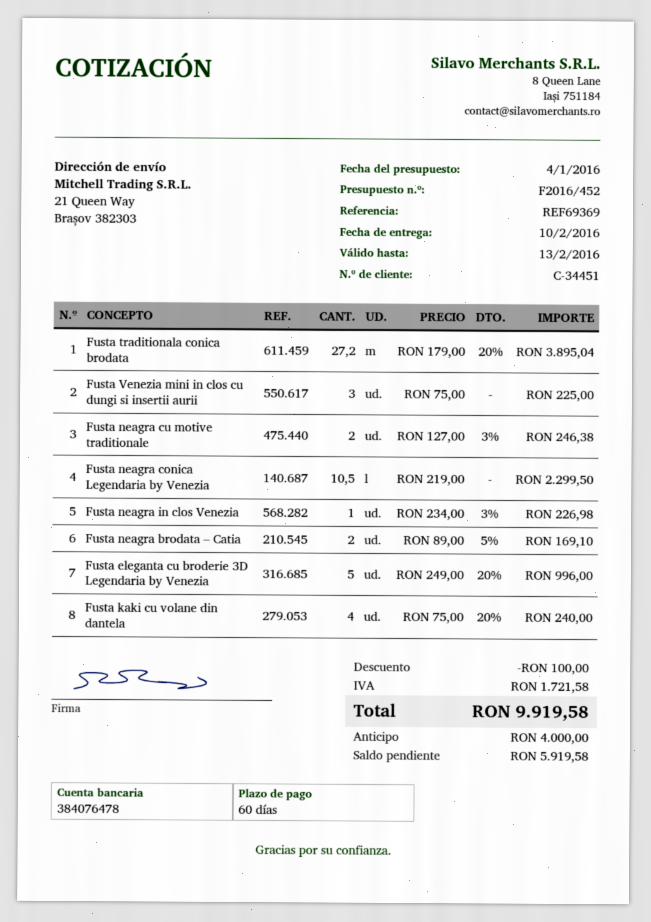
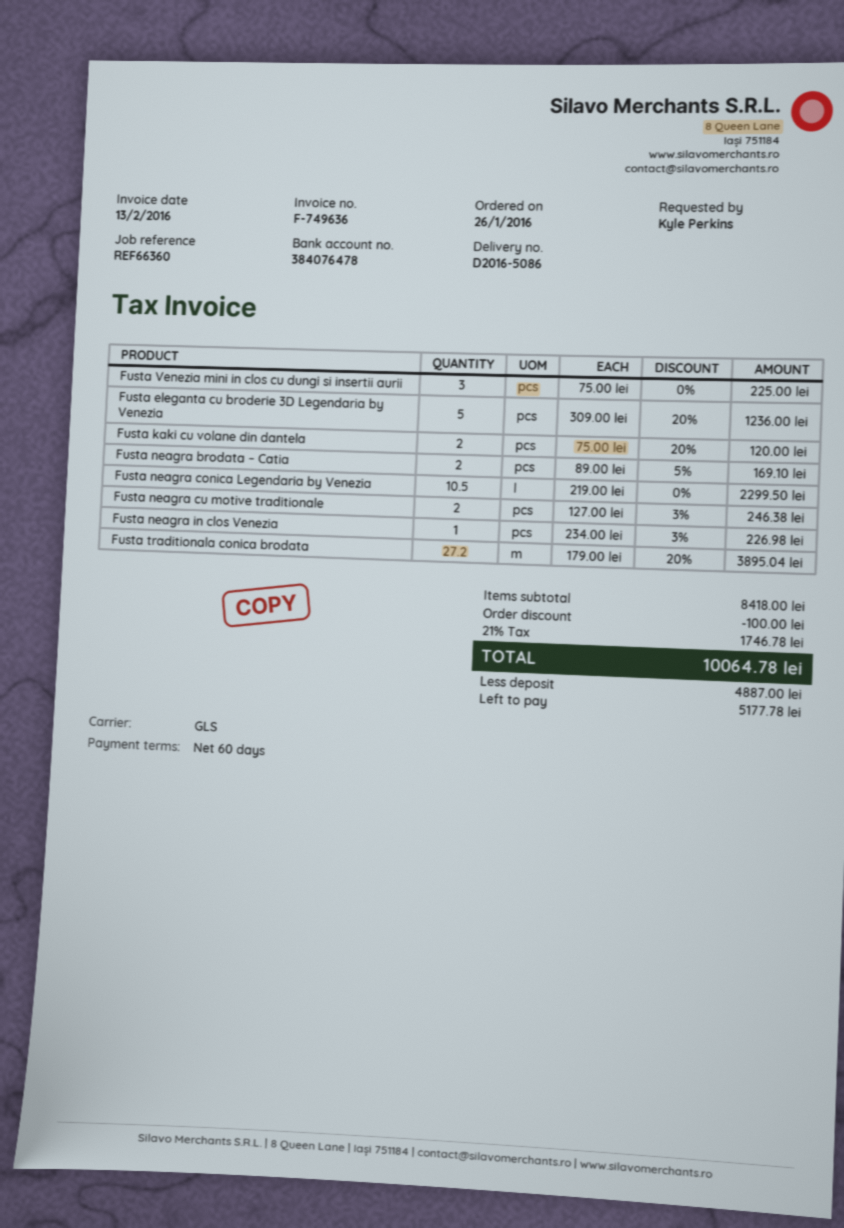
reference: REF69369 -> REF66360
Fusta eleganta cu broderie 3D Legendaria by Venezia: 5 x 249.00 - 20% = 996.00 -> 5 x 309.00 - 20% = 1236.00
Fusta kaki cu volane din dantela: 4 x 75.00 - 20% = 240.00 -> 2 x 75.00 - 20% = 120.00
tax: 1721.58 -> 1746.78
total: 9919.58 -> 10064.78
deposit: 4000.00 -> 4887.00
balance: 5919.58 -> 5177.78

